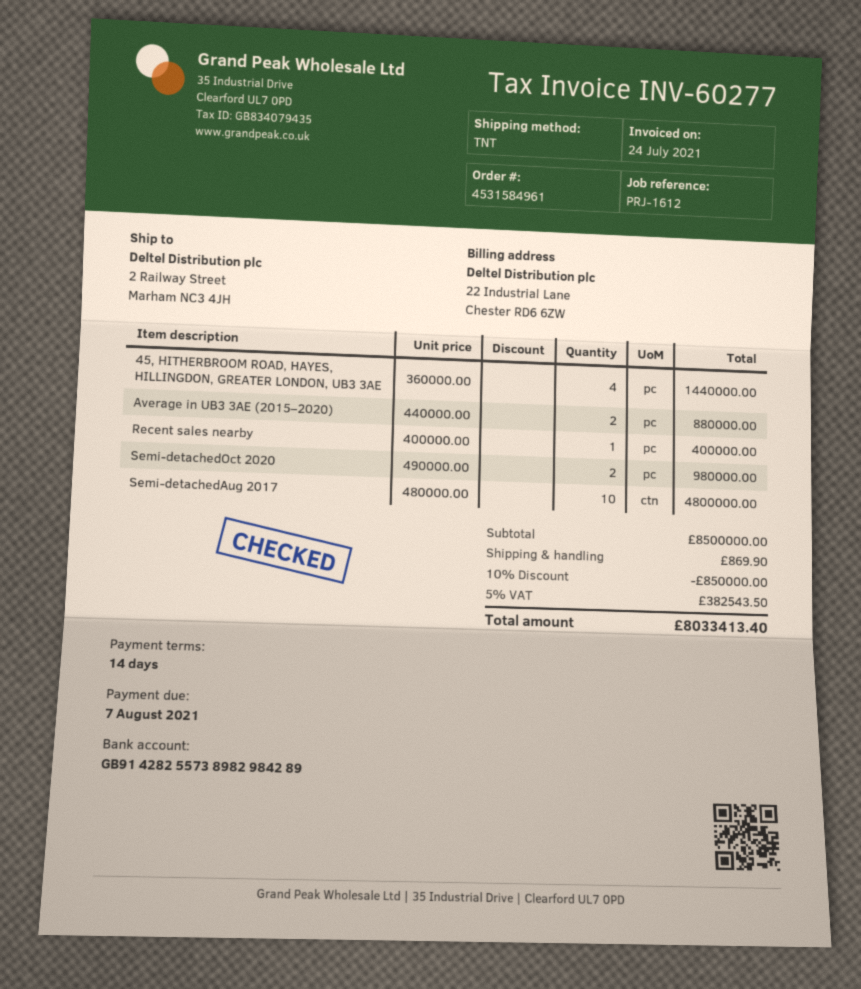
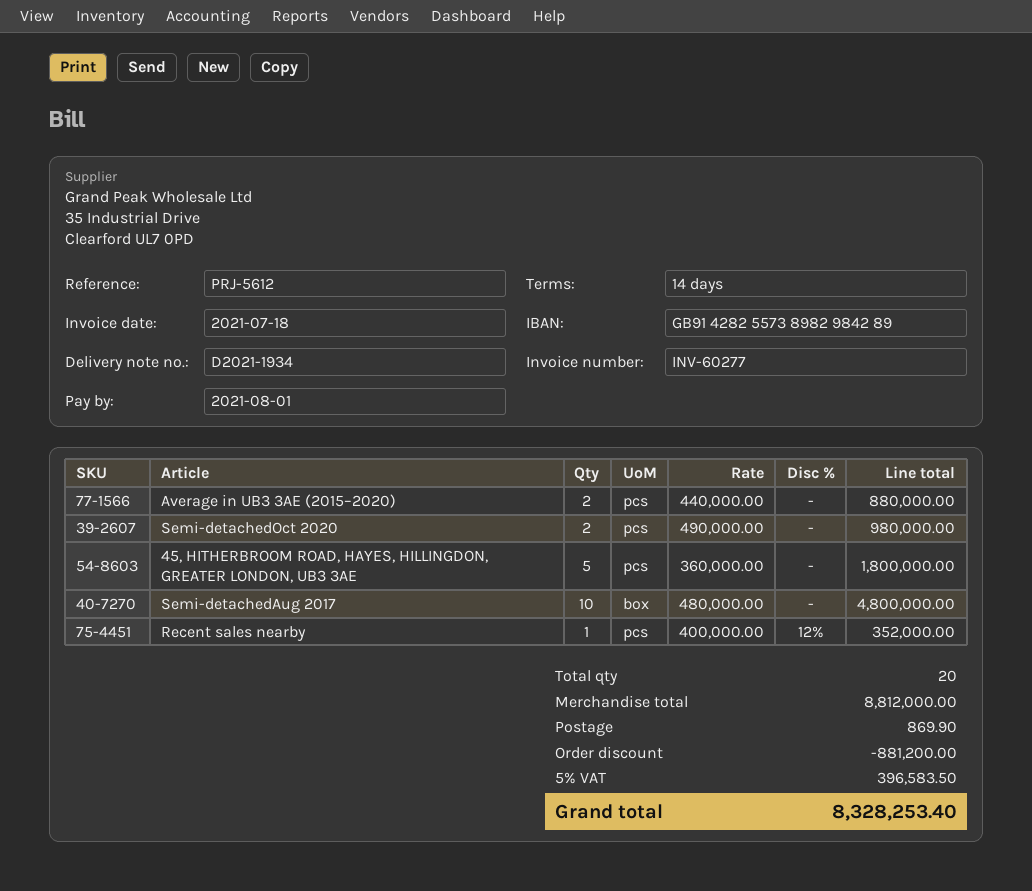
invoice date: 2021-07-24 -> 2021-07-18
due date: 2021-08-07 -> 2021-08-01
reference: PRJ-1612 -> PRJ-5612
45, HITHERBROOM ROAD, HAYES, HILLINGDON, GREATER LONDON, UB3 3AE: 4 x 360000.00 = 1440000.00 -> 5 x 360000.00 = 1800000.00
Recent sales nearby: 1 x 400000.00 = 400000.00 -> 1 x 400000.00 - 12% = 352000.00
subtotal: 8500000.00 -> 8812000.00
discount: 850000.00 -> 881200.00
tax: 5% = 382543.50 -> 5% = 396583.50
total: 8033413.40 -> 8328253.40

